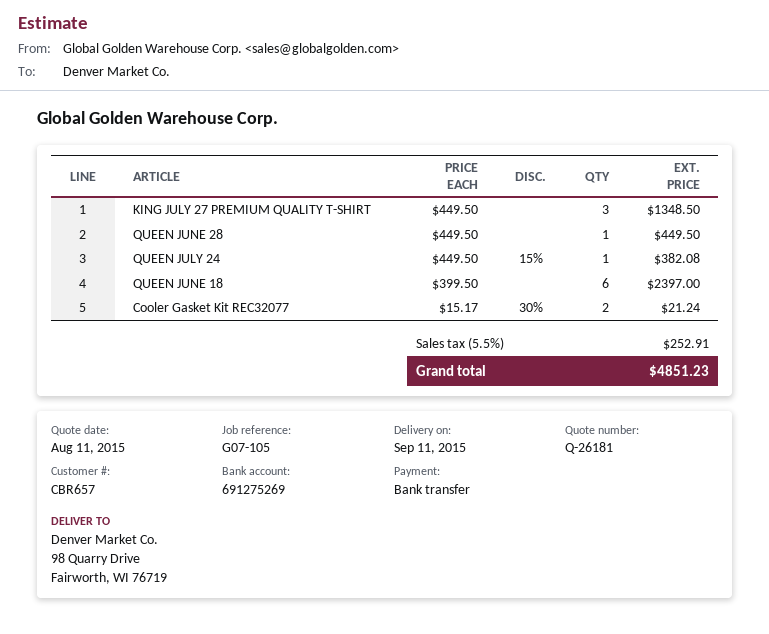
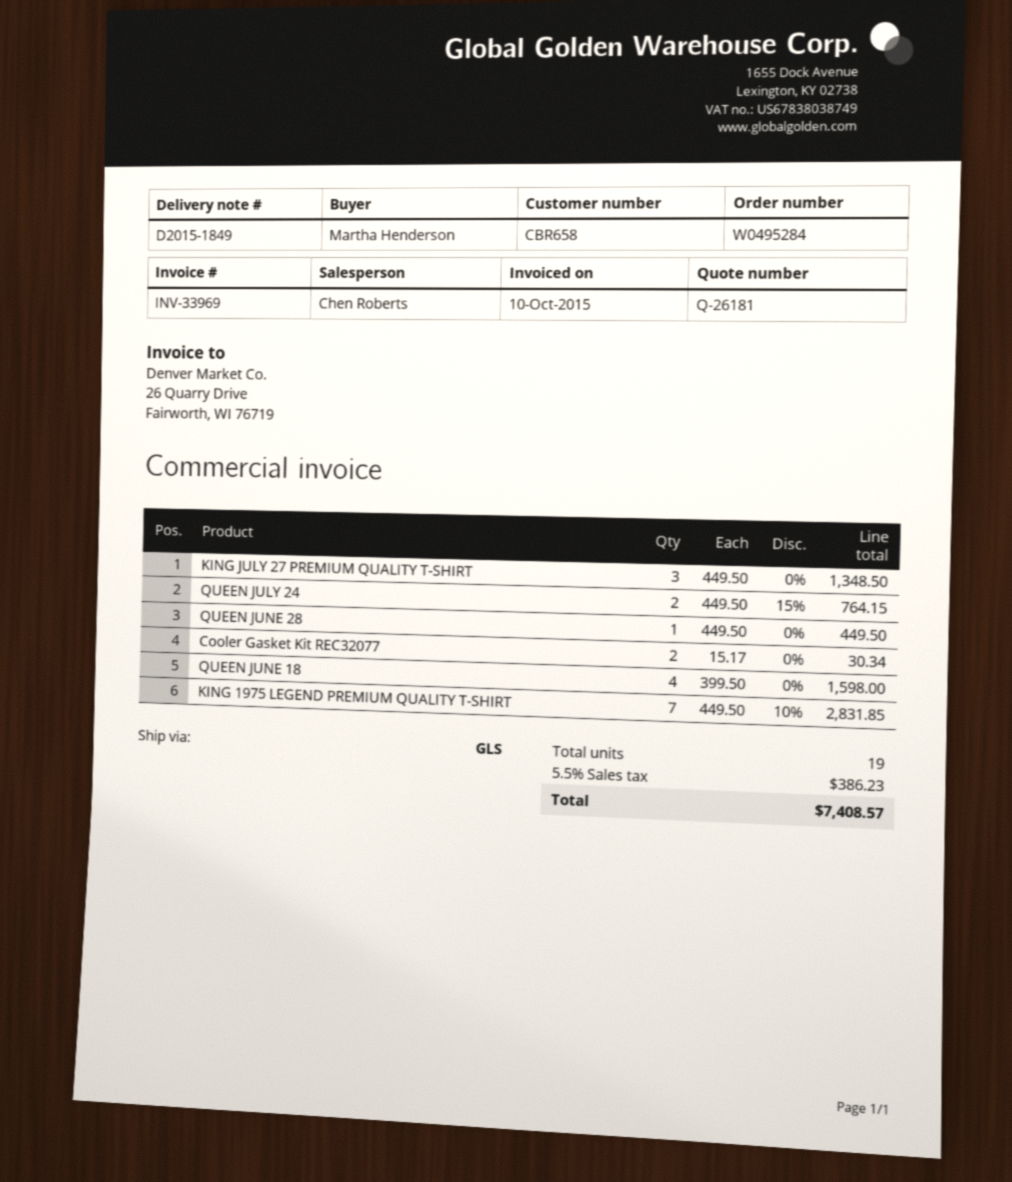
customer number: CBR657 -> CBR658
QUEEN JULY 24: 1 x 449.50 - 15% = 382.08 -> 2 x 449.50 - 15% = 764.15
QUEEN JUNE 18: 6 x 399.50 = 2397.00 -> 4 x 399.50 = 1598.00
Cooler Gasket Kit REC32077: 2 x 15.17 - 30% = 21.24 -> 2 x 15.17 = 30.34
KING 1975 LEGEND PREMIUM QUALITY T-SHIRT: none -> 7 x 449.50 - 10% = 2831.85
tax: 5.5% = 252.91 -> 5.5% = 386.23
total: 4851.23 -> 7408.57

